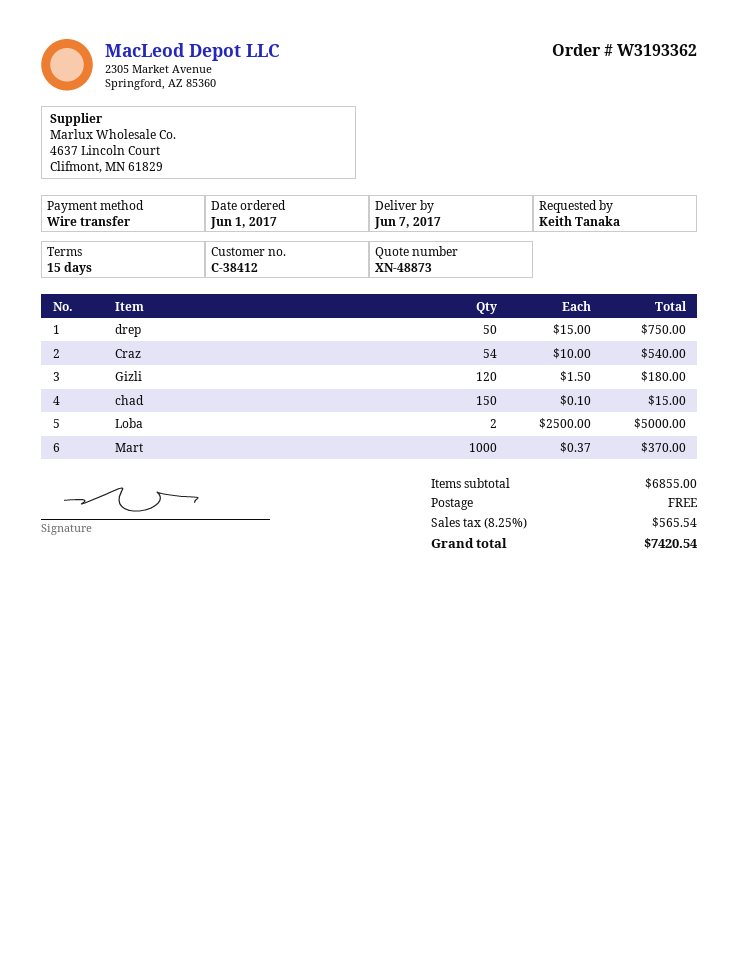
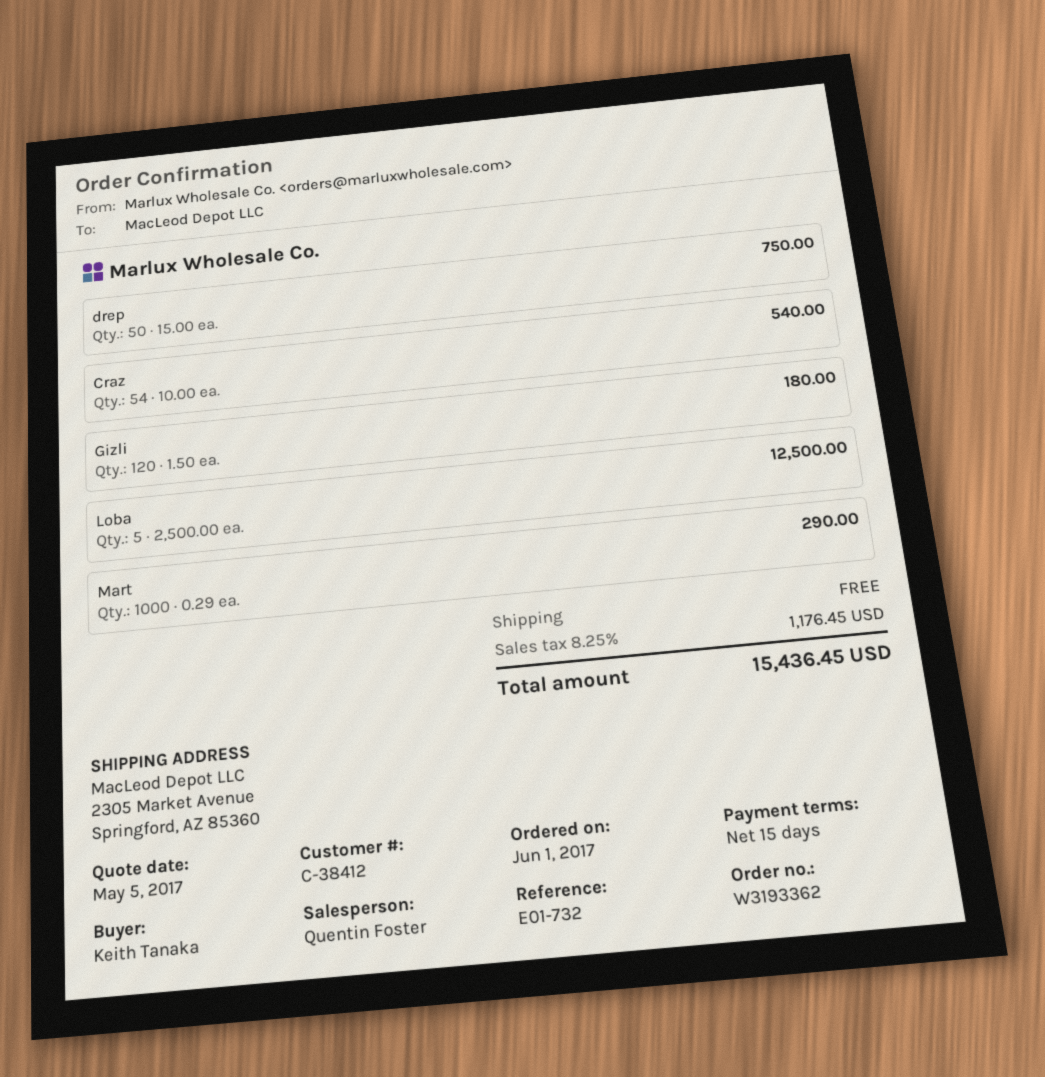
chad: 150 x 0.10 = 15.00 -> none
Loba: 2 x 2500.00 = 5000.00 -> 5 x 2500.00 = 12500.00
Mart: 1000 x 0.37 = 370.00 -> 1000 x 0.29 = 290.00
tax: 8.25% = 565.54 -> 8.25% = 1176.45
total: 7420.54 -> 15436.45

